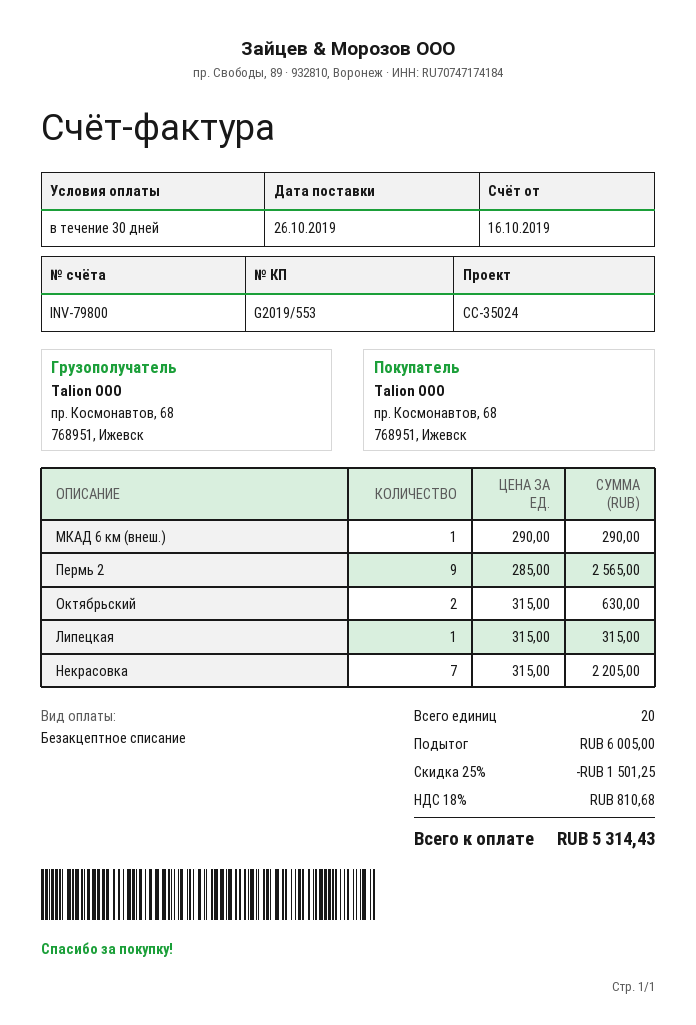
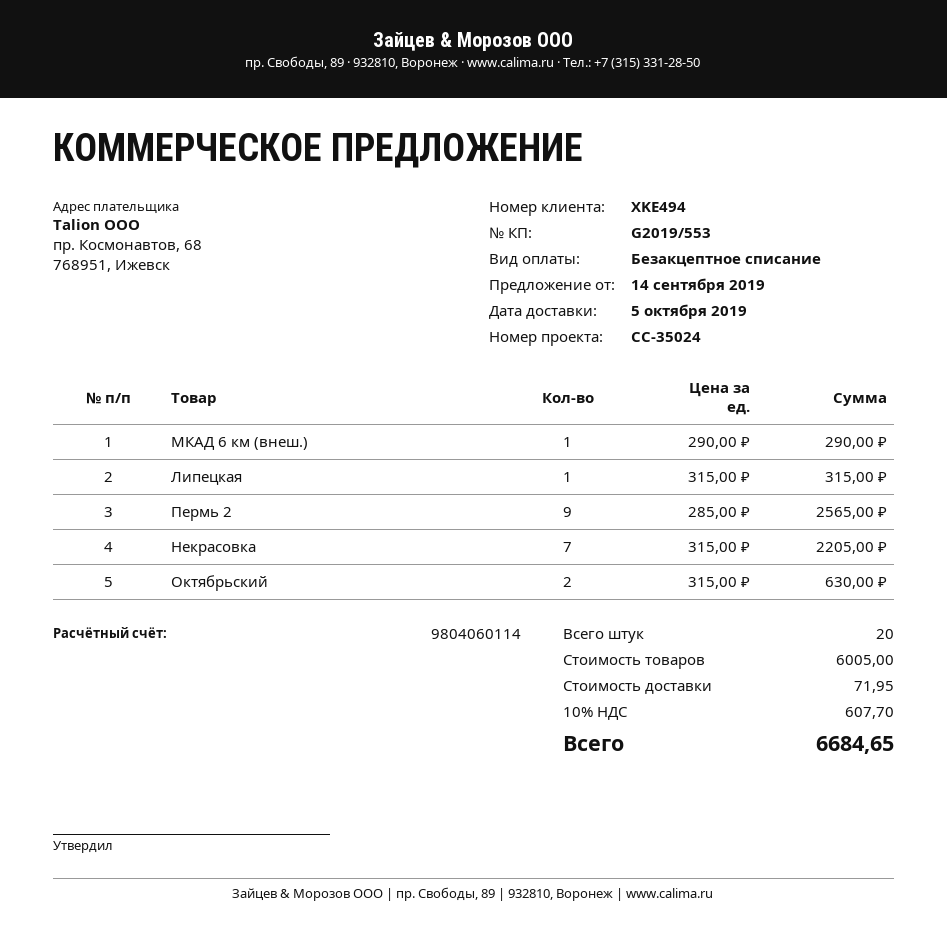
delivery date: 2019-10-26 -> 2019-10-05
discount: 25% = 1501.25 -> none
shipping: none -> 71.95
tax: 18% = 810.68 -> 10% = 607.70
total: 5314.43 -> 6684.65

